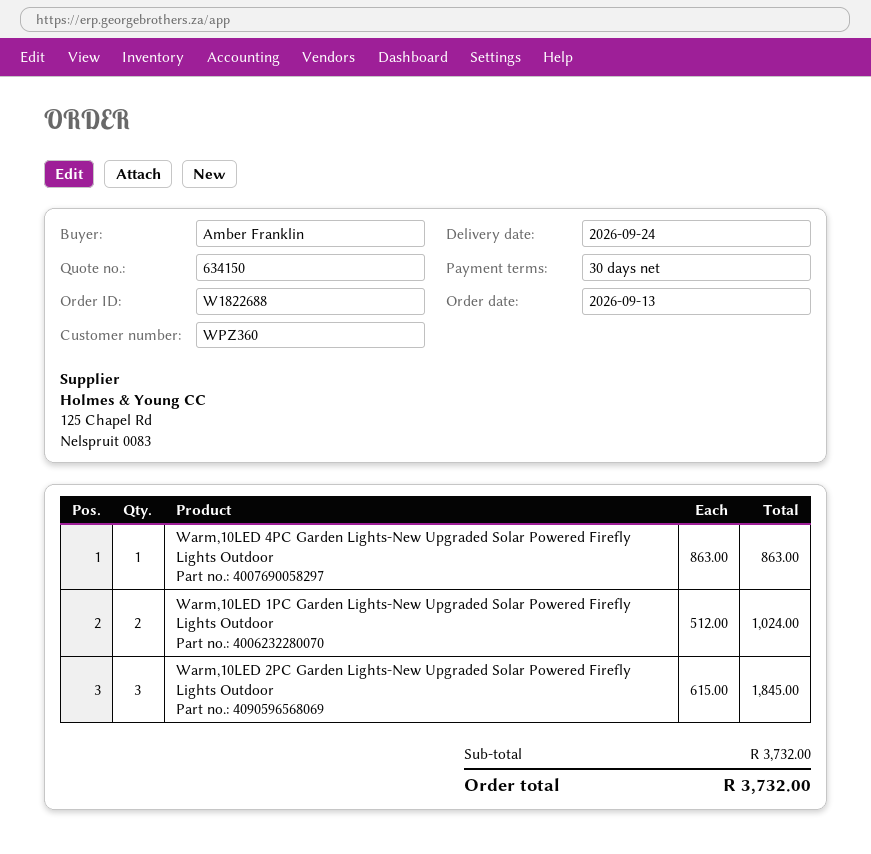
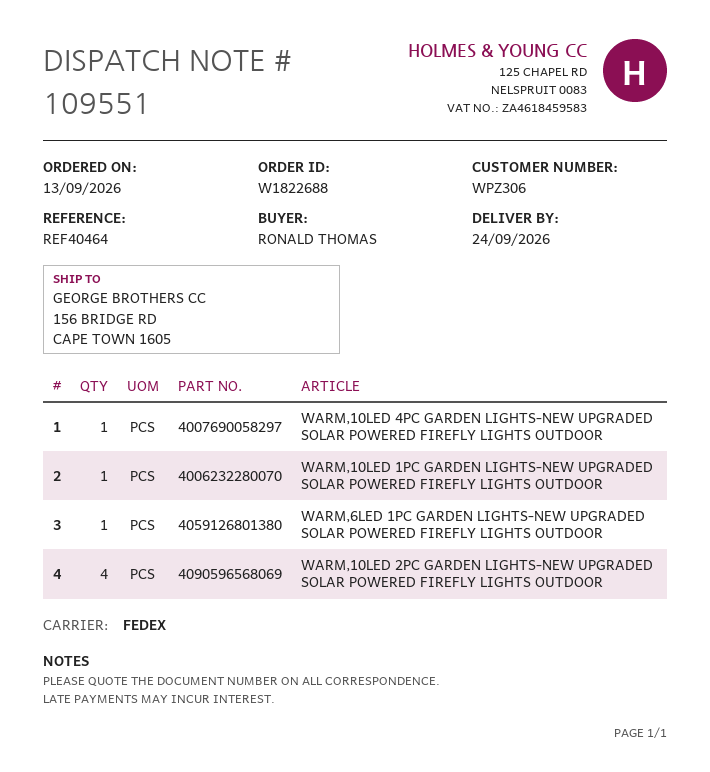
customer number: WPZ360 -> WPZ306
ordered by: Amber Franklin -> RONALD THOMAS
Warm,10LED 1PC Garden Lights-New Upgraded Solar Powered Firefly Lights Outdoor: 2 -> 1
Warm,10LED 2PC Garden Lights-New Upgraded Solar Powered Firefly Lights Outdoor: 3 -> 4
WARM,6LED 1PC GARDEN LIGHTS-NEW UPGRADED SOLAR POWERED FIREFLY LIGHTS OUTDOOR: none -> 1

